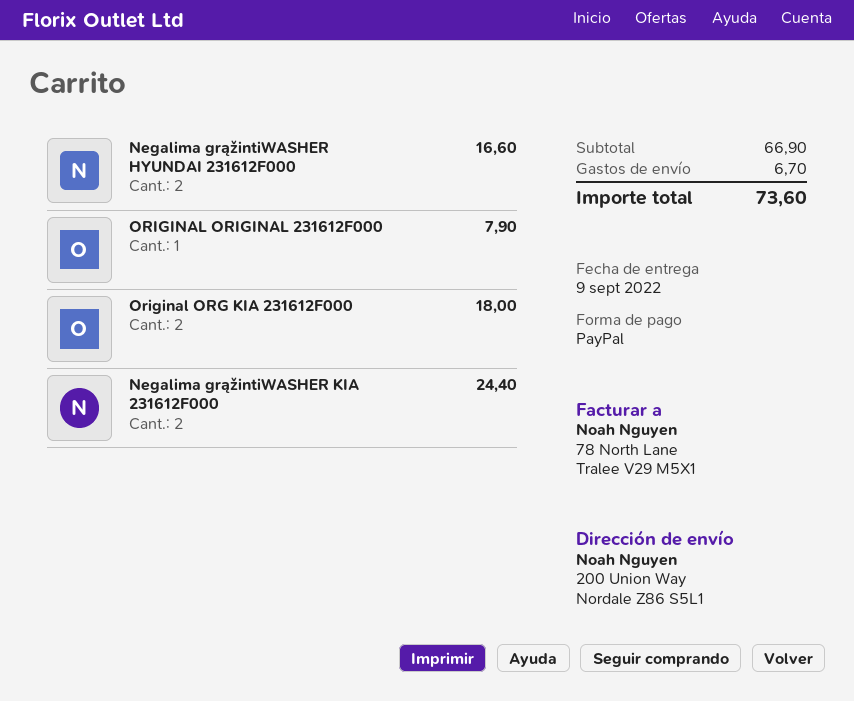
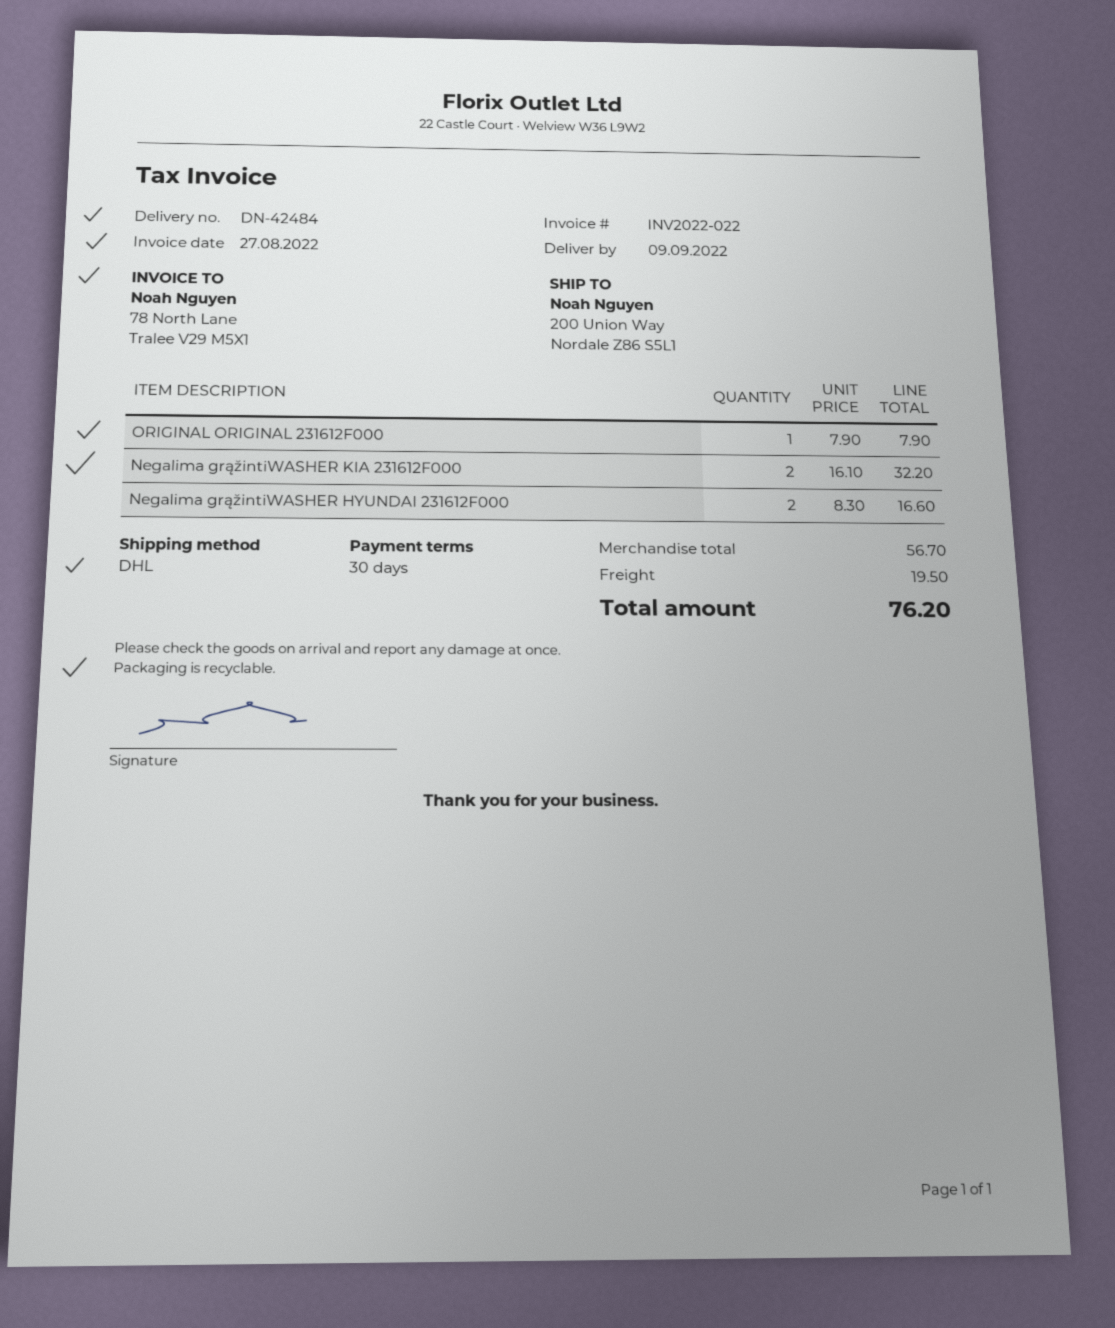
Original ORG KIA 231612F000: 2 for 18.00 -> none
Negalima grąžintiWASHER KIA 231612F000: 2 for 24.40 -> 2 for 32.20
subtotal: 66.90 -> 56.70
shipping: 6.70 -> 19.50
total: 73.60 -> 76.20

